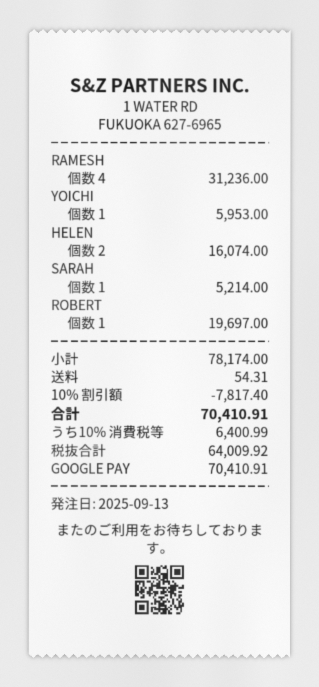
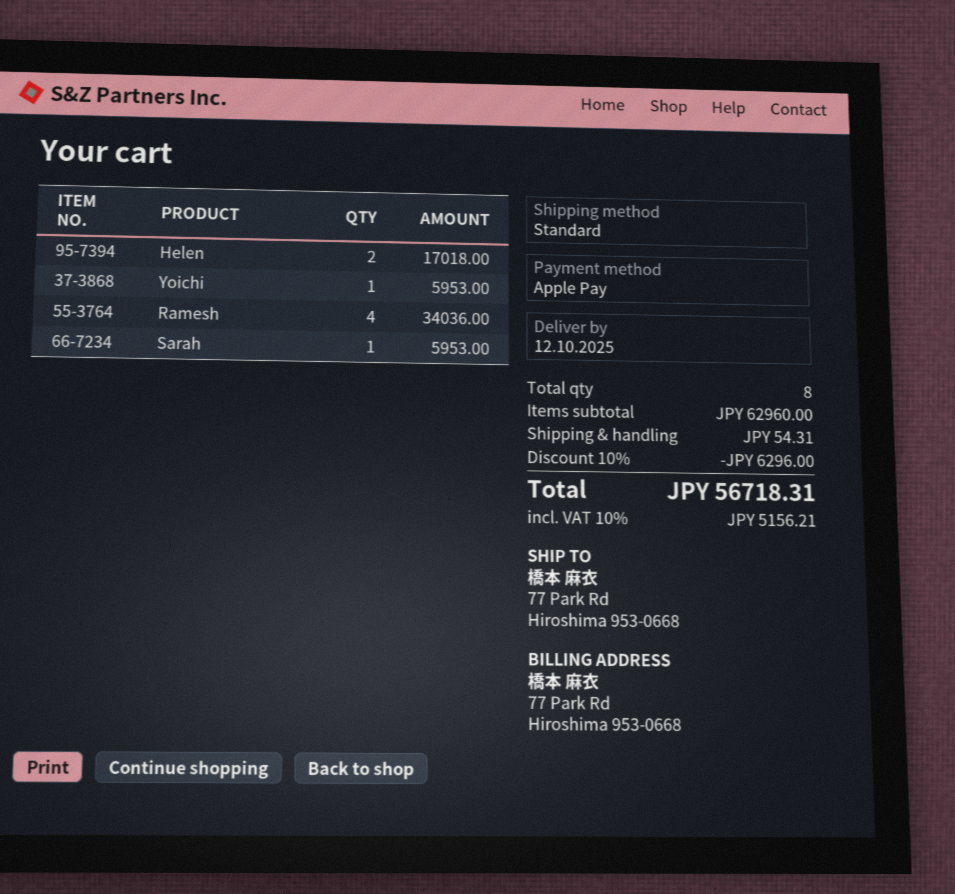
payment method: Google Pay -> Apple Pay
RAMESH: 4 for 31236.00 -> 4 for 34036.00
HELEN: 2 for 16074.00 -> 2 for 17018.00
SARAH: 1 for 5214.00 -> 1 for 5953.00
ROBERT: 1 for 19697.00 -> none
subtotal: 78174.00 -> 62960.00
discount: 10% = 7817.40 -> 10% = 6296.00
tax: 10% = 6400.99 -> 10% = 5156.21
total: 70410.91 -> 56718.31

